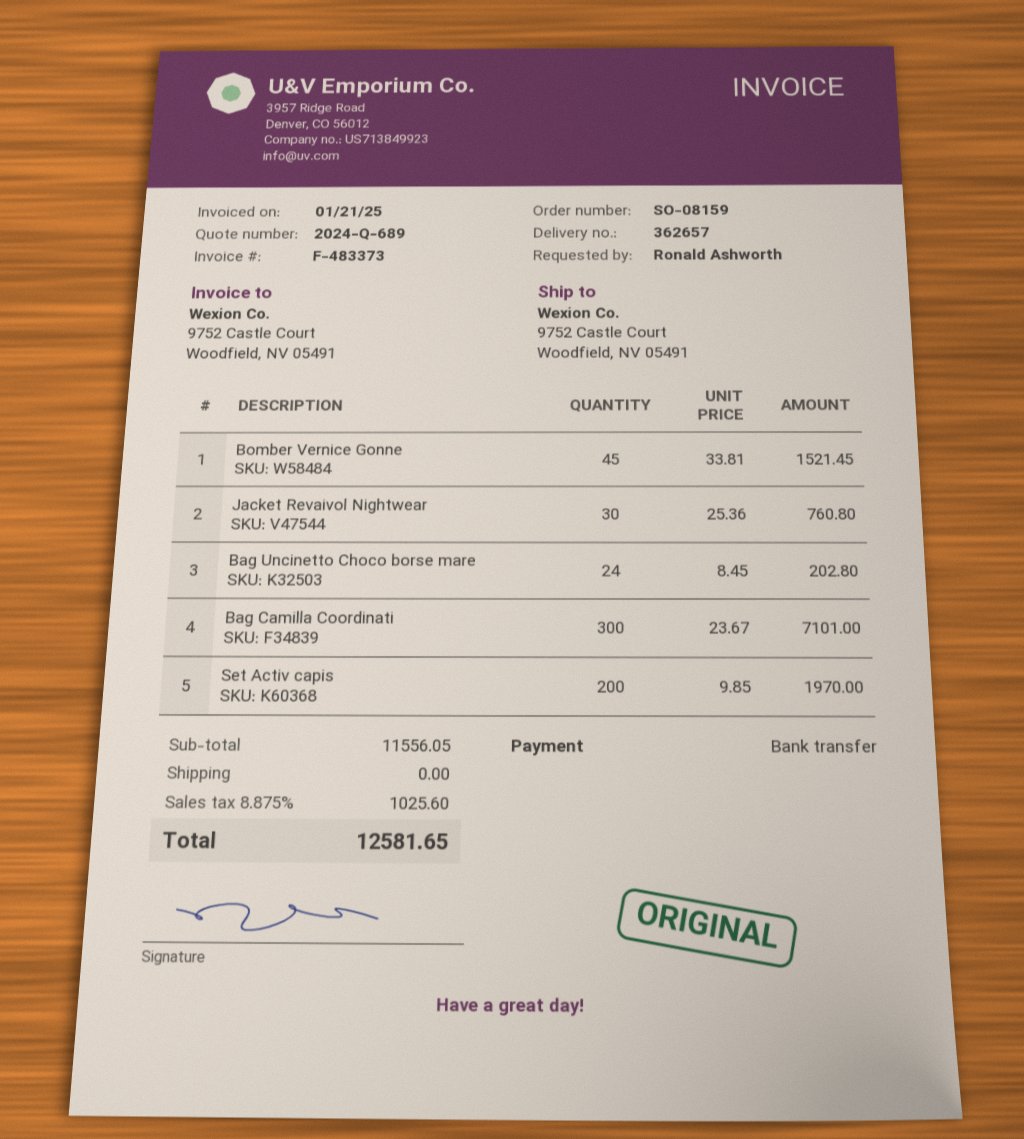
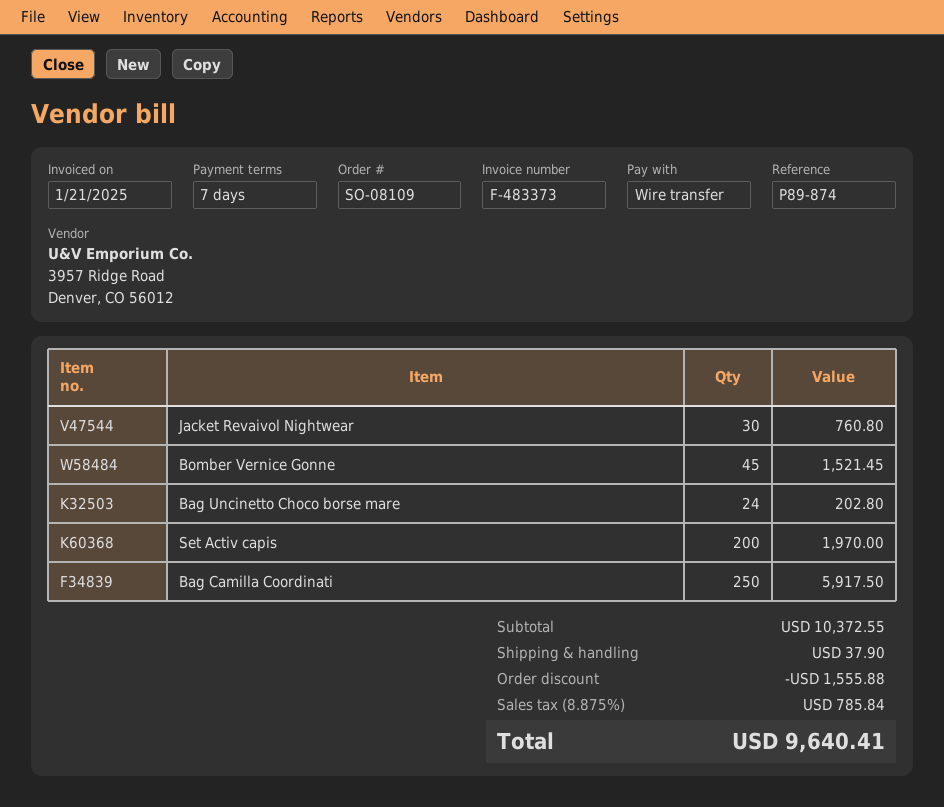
order number: SO-08159 -> SO-08109
Bag Camilla Coordinati: 300 for 7101.00 -> 250 for 5917.50
subtotal: 11556.05 -> 10372.55
discount: none -> 1555.88
shipping: 0.00 -> 37.90
tax: 8.875% = 1025.60 -> 8.875% = 785.84
total: 12581.65 -> 9640.41

